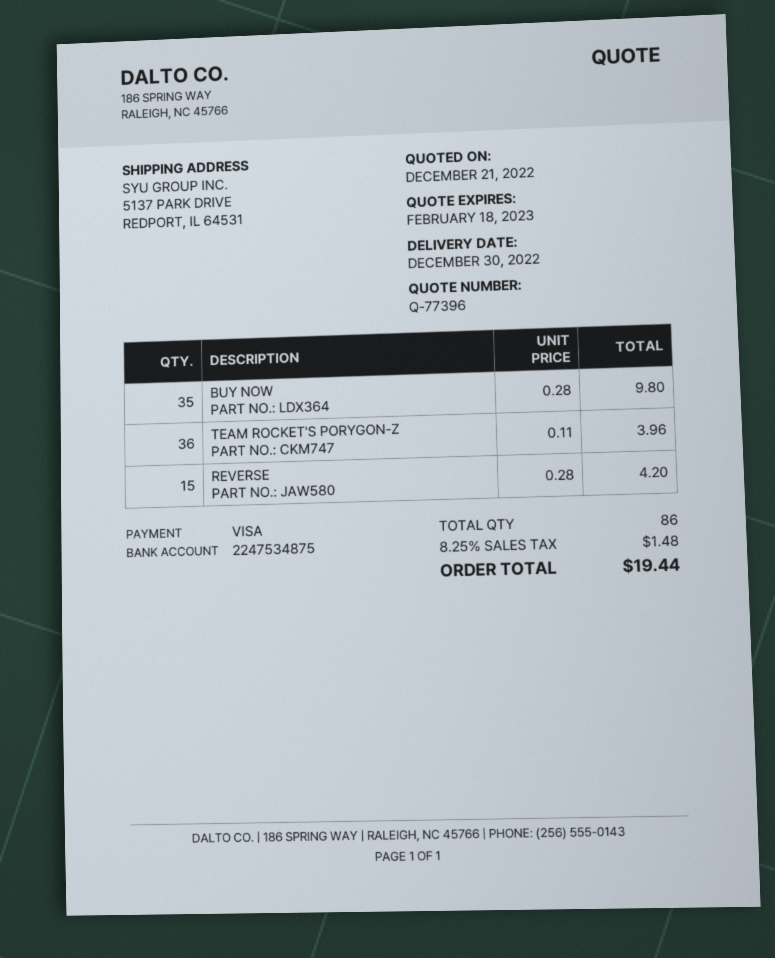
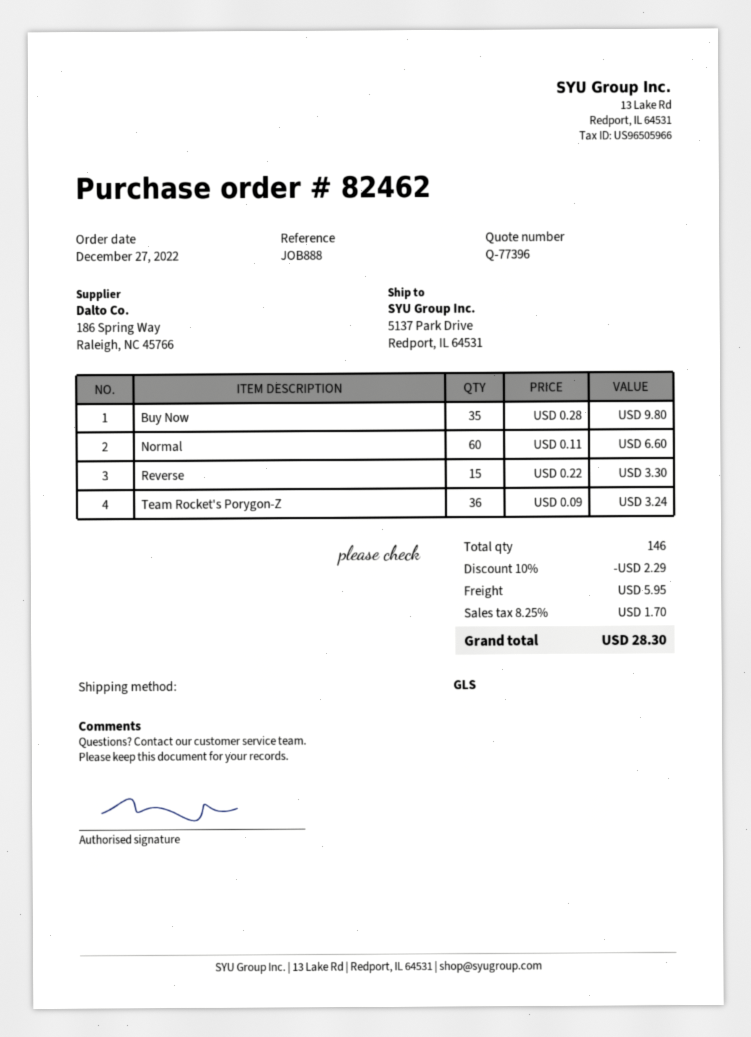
TEAM ROCKET'S PORYGON-Z: 36 x 0.11 = 3.96 -> 36 x 0.09 = 3.24
REVERSE: 15 x 0.28 = 4.20 -> 15 x 0.22 = 3.30
Normal: none -> 60 x 0.11 = 6.60
total quantity: 86 -> 146
discount: none -> 10% = 2.29
shipping: none -> 5.95
tax: 8.25% = 1.48 -> 8.25% = 1.70
total: 19.44 -> 28.30

